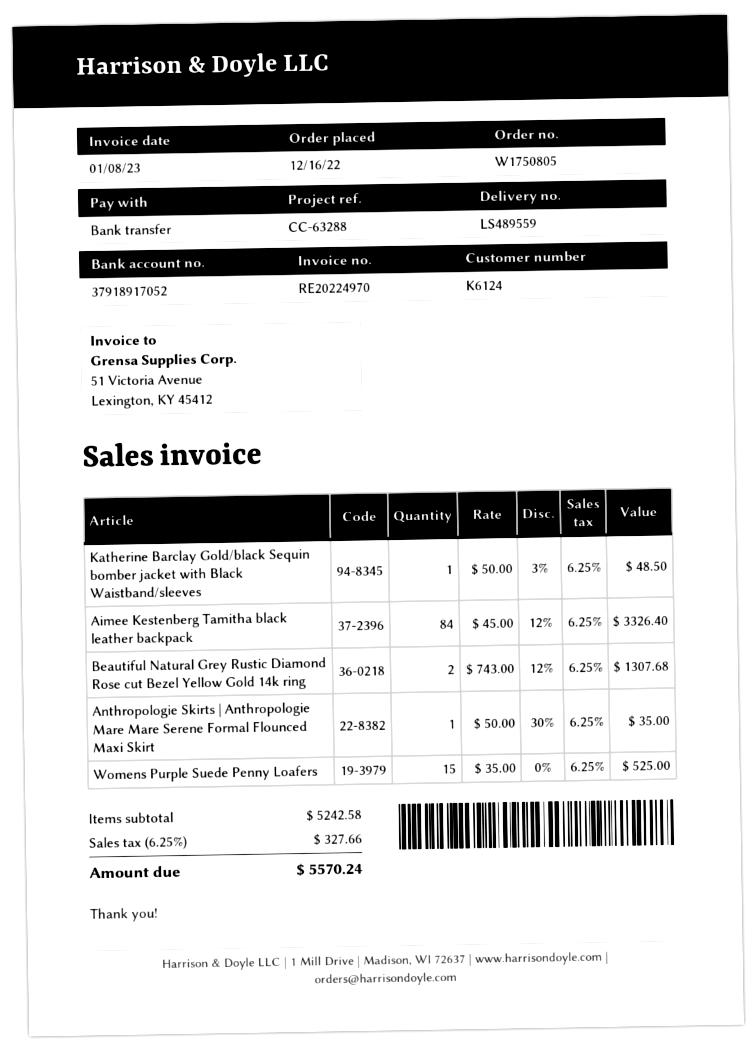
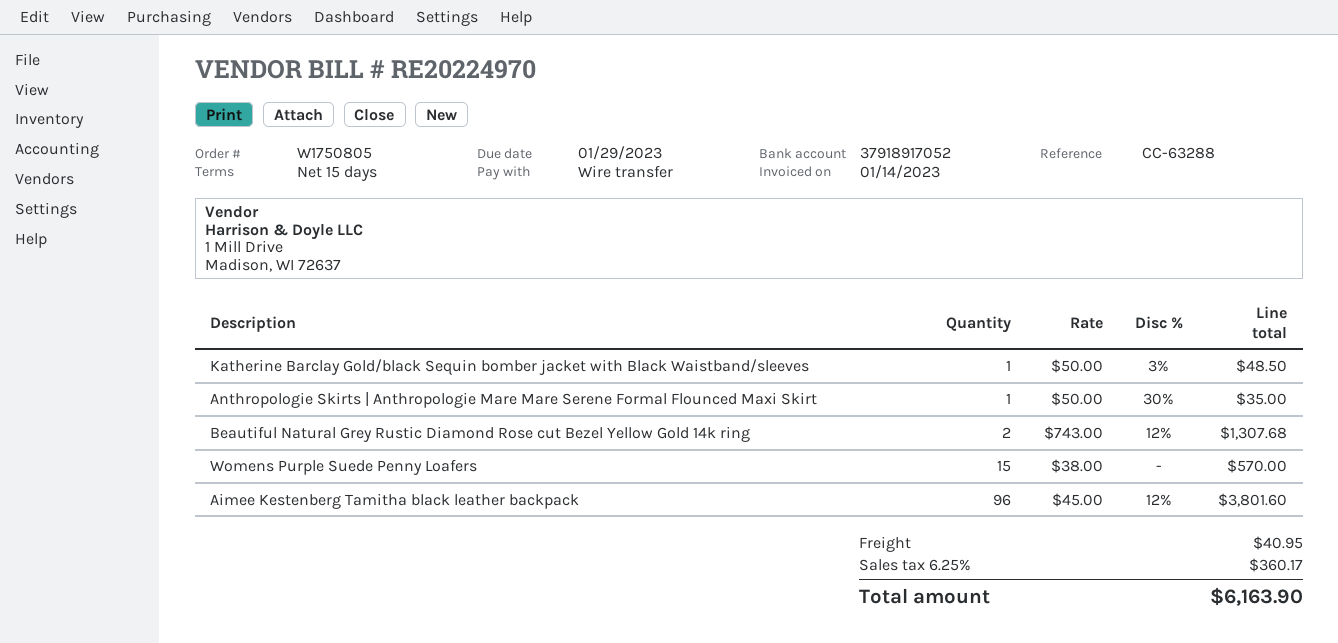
invoice date: 2023-01-08 -> 2023-01-14
Aimee Kestenberg Tamitha black leather backpack: 84 x 45.00 - 12% = 3326.40 -> 96 x 45.00 - 12% = 3801.60
Womens Purple Suede Penny Loafers: 15 x 35.00 = 525.00 -> 15 x 38.00 = 570.00
shipping: none -> 40.95
tax: 6.25% = 327.66 -> 6.25% = 360.17
total: 5570.24 -> 6163.90

